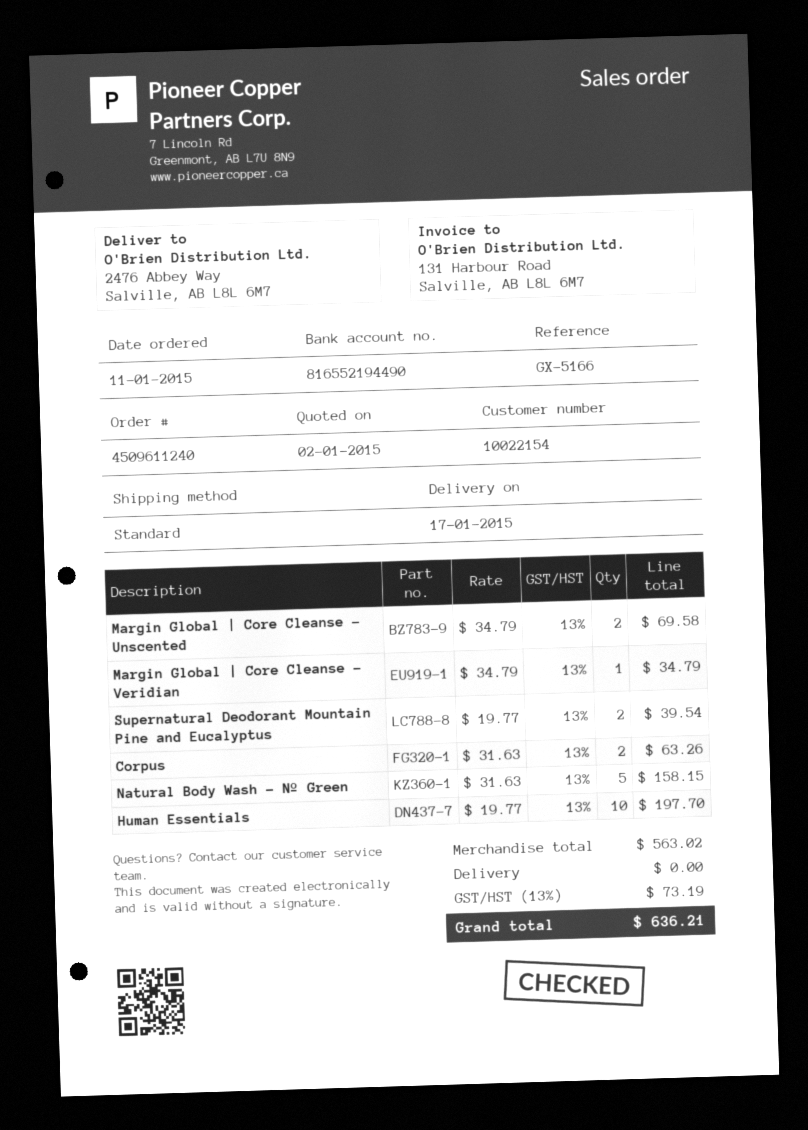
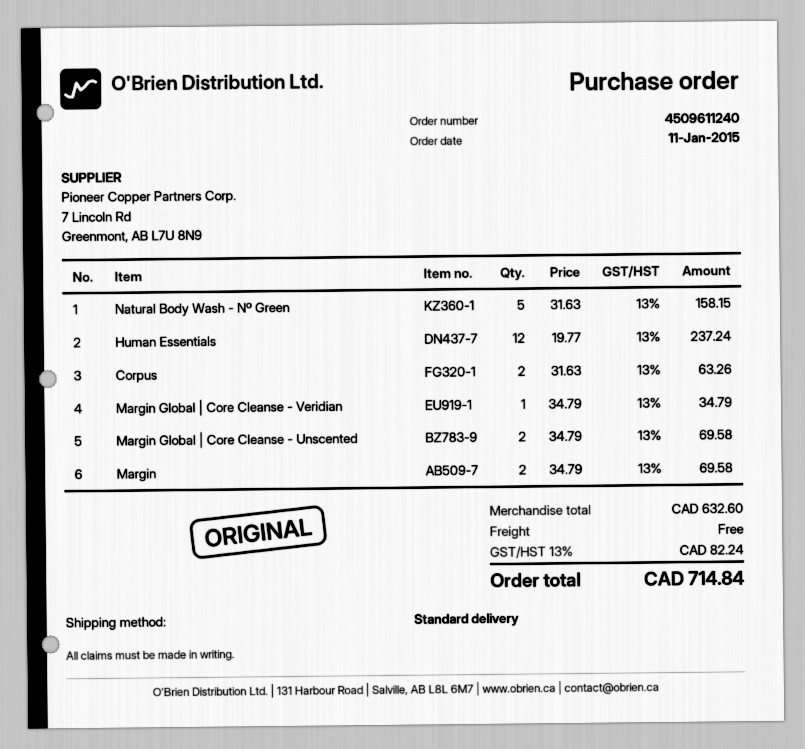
Supernatural Deodorant Mountain Pine and Eucalyptus: 2 x 19.77 = 39.54 -> none
Human Essentials: 10 x 19.77 = 197.70 -> 12 x 19.77 = 237.24
Margin: none -> 2 x 34.79 = 69.58
subtotal: 563.02 -> 632.60
tax: 13% = 73.19 -> 13% = 82.24
total: 636.21 -> 714.84

